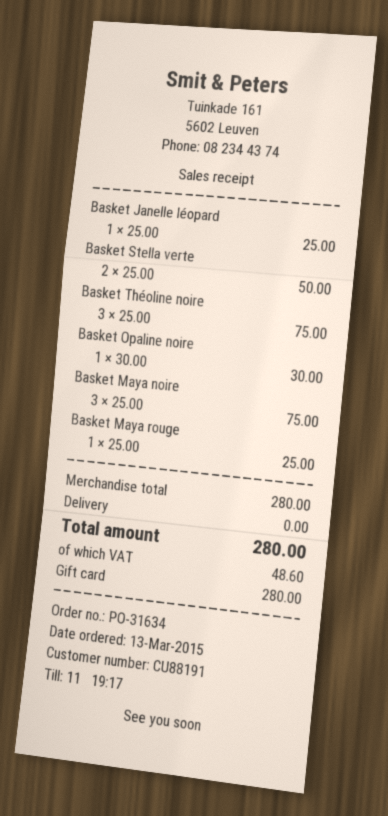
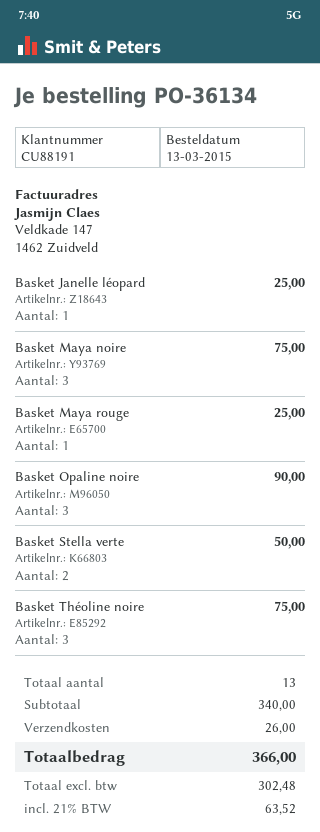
order number: PO-31634 -> PO-36134
Basket Opaline noire: 1 for 30.00 -> 3 for 90.00
subtotal: 280.00 -> 340.00
shipping: 0.00 -> 26.00
tax: 48.60 -> 63.52
total: 280.00 -> 366.00

